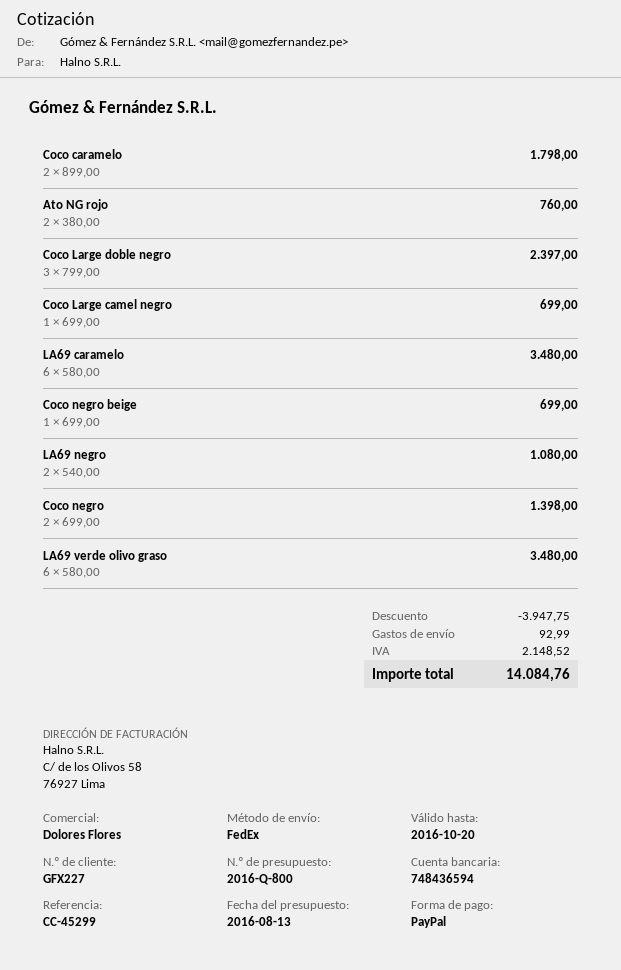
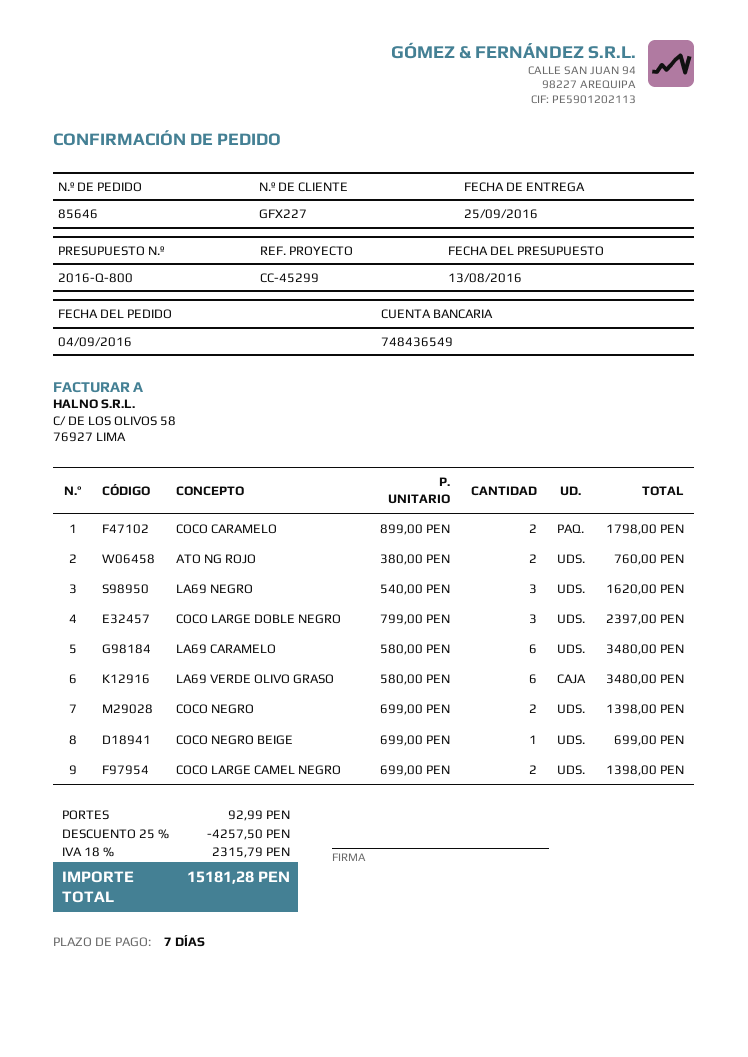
bank account: 748436594 -> 748436549
Coco Large camel negro: 1 x 699.00 = 699.00 -> 2 x 699.00 = 1398.00
LA69 negro: 2 x 540.00 = 1080.00 -> 3 x 540.00 = 1620.00
discount: 3947.75 -> 4257.50
tax: 2148.52 -> 2315.79
total: 14084.76 -> 15181.28

